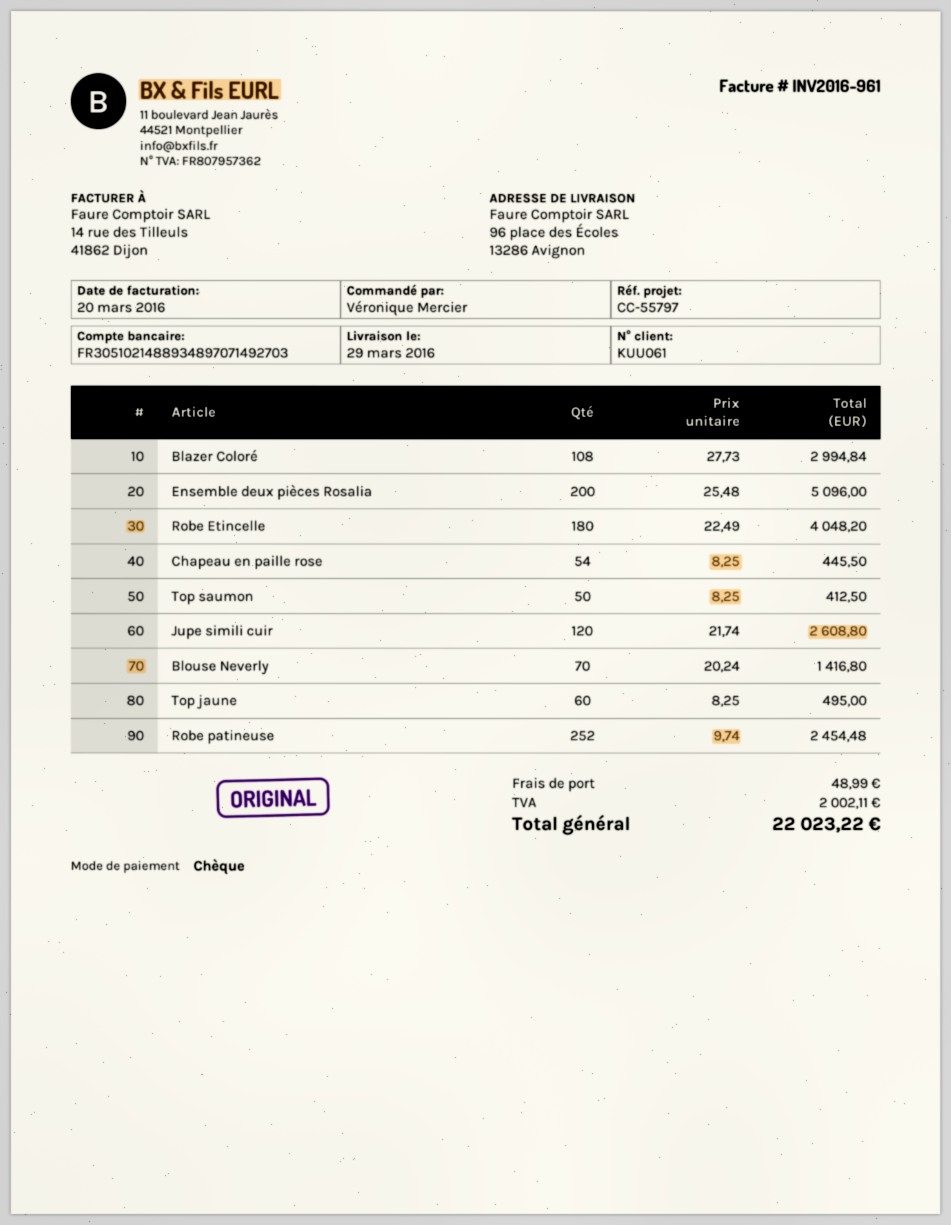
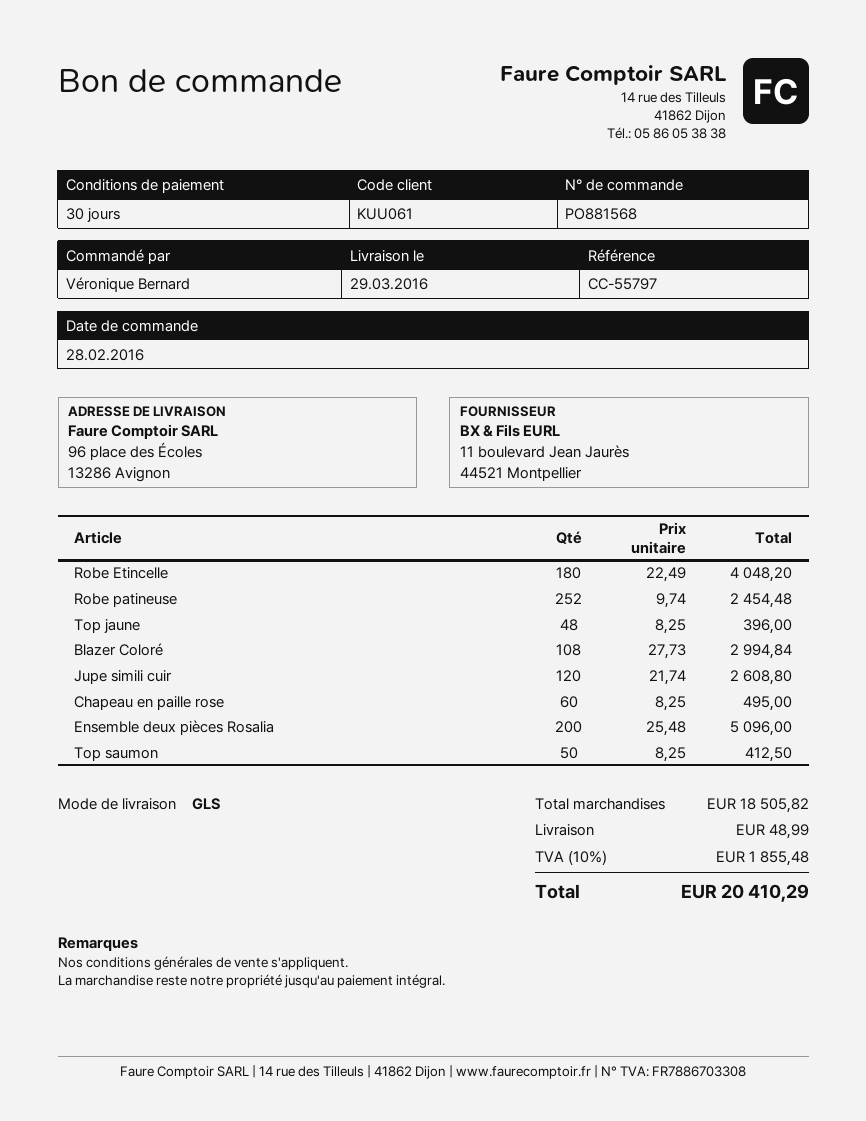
ordered by: Véronique Mercier -> Véronique Bernard
Chapeau en paille rose: 54 x 8.25 = 445.50 -> 60 x 8.25 = 495.00
Blouse Neverly: 70 x 20.24 = 1416.80 -> none
Top jaune: 60 x 8.25 = 495.00 -> 48 x 8.25 = 396.00
tax: 2002.11 -> 1855.48
total: 22023.22 -> 20410.29

